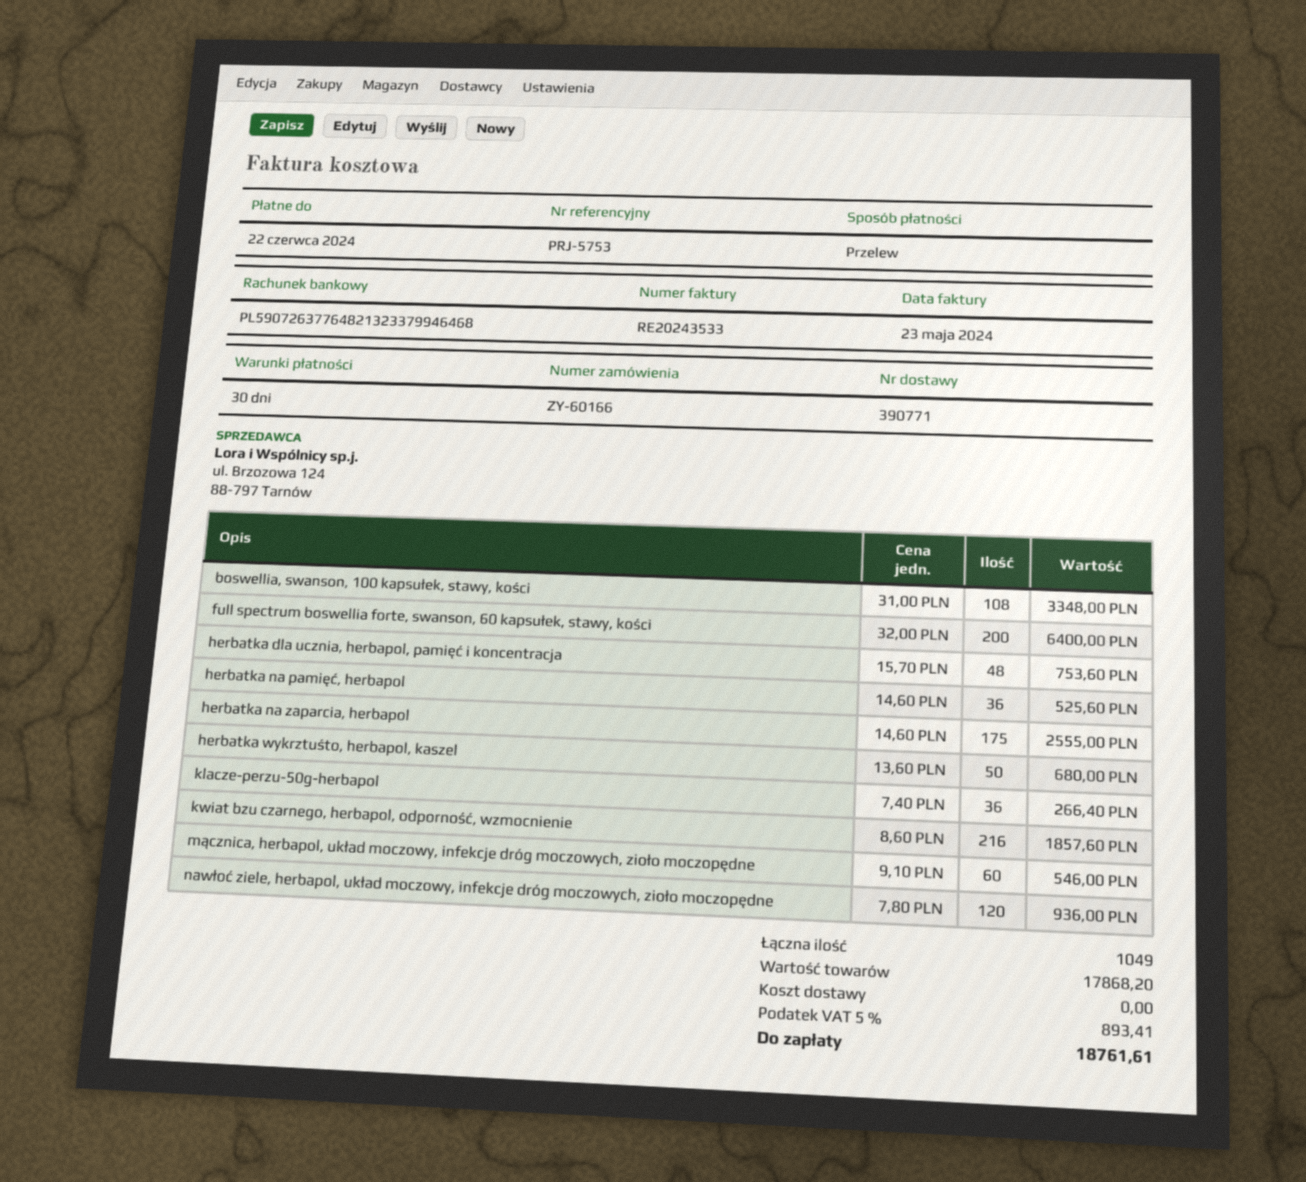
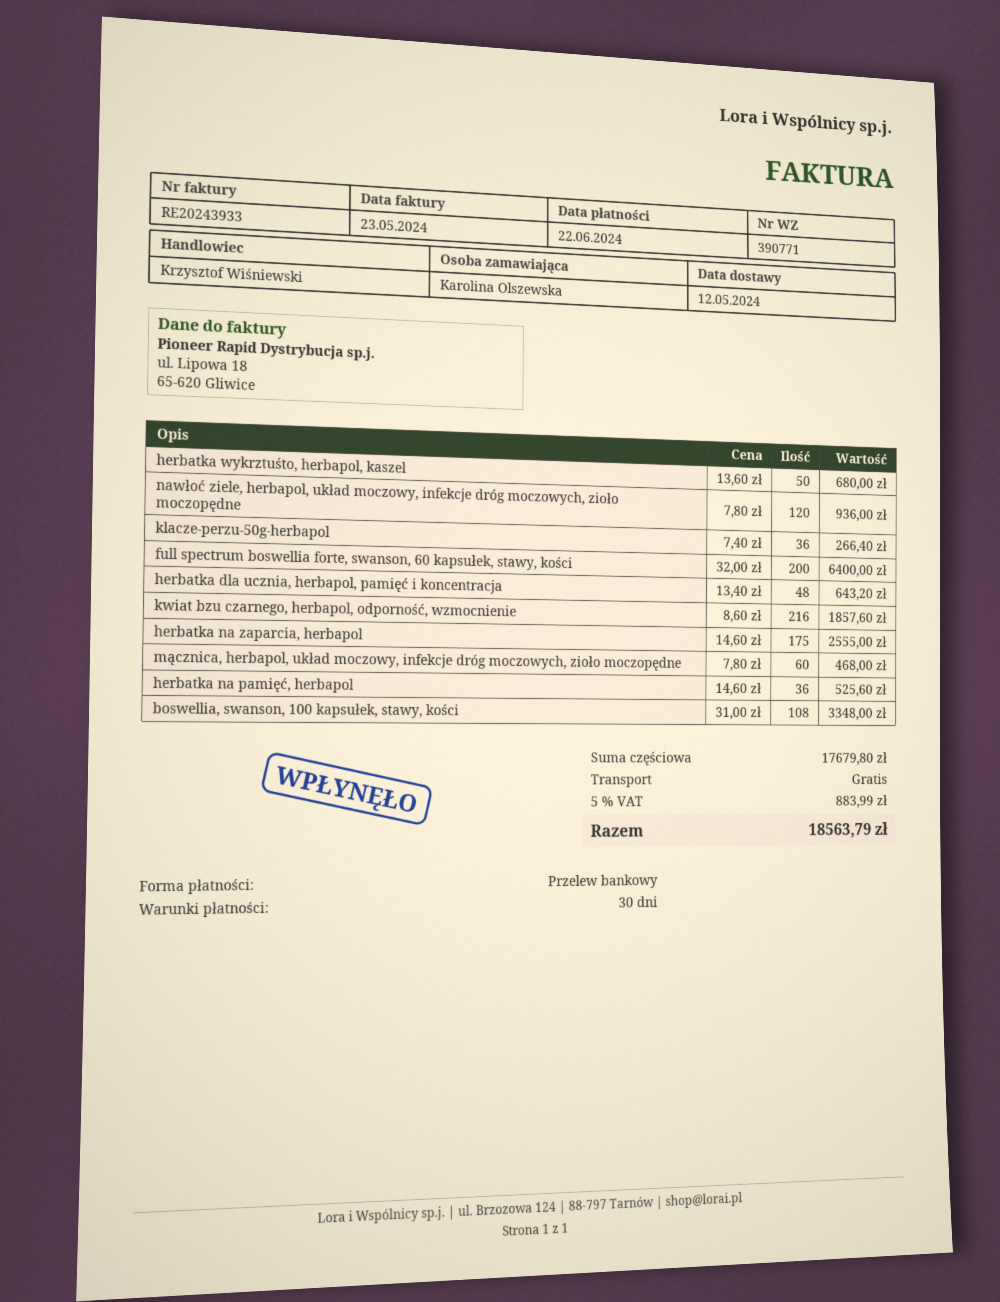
invoice number: RE20243533 -> RE20243933
herbatka dla ucznia, herbapol, pamięć i koncentracja: 48 x 15.70 = 753.60 -> 48 x 13.40 = 643.20
mącznica, herbapol, układ moczowy, infekcje dróg moczowych, zioło moczopędne: 60 x 9.10 = 546.00 -> 60 x 7.80 = 468.00
subtotal: 17868.20 -> 17679.80
tax: 5% = 893.41 -> 5% = 883.99
total: 18761.61 -> 18563.79

